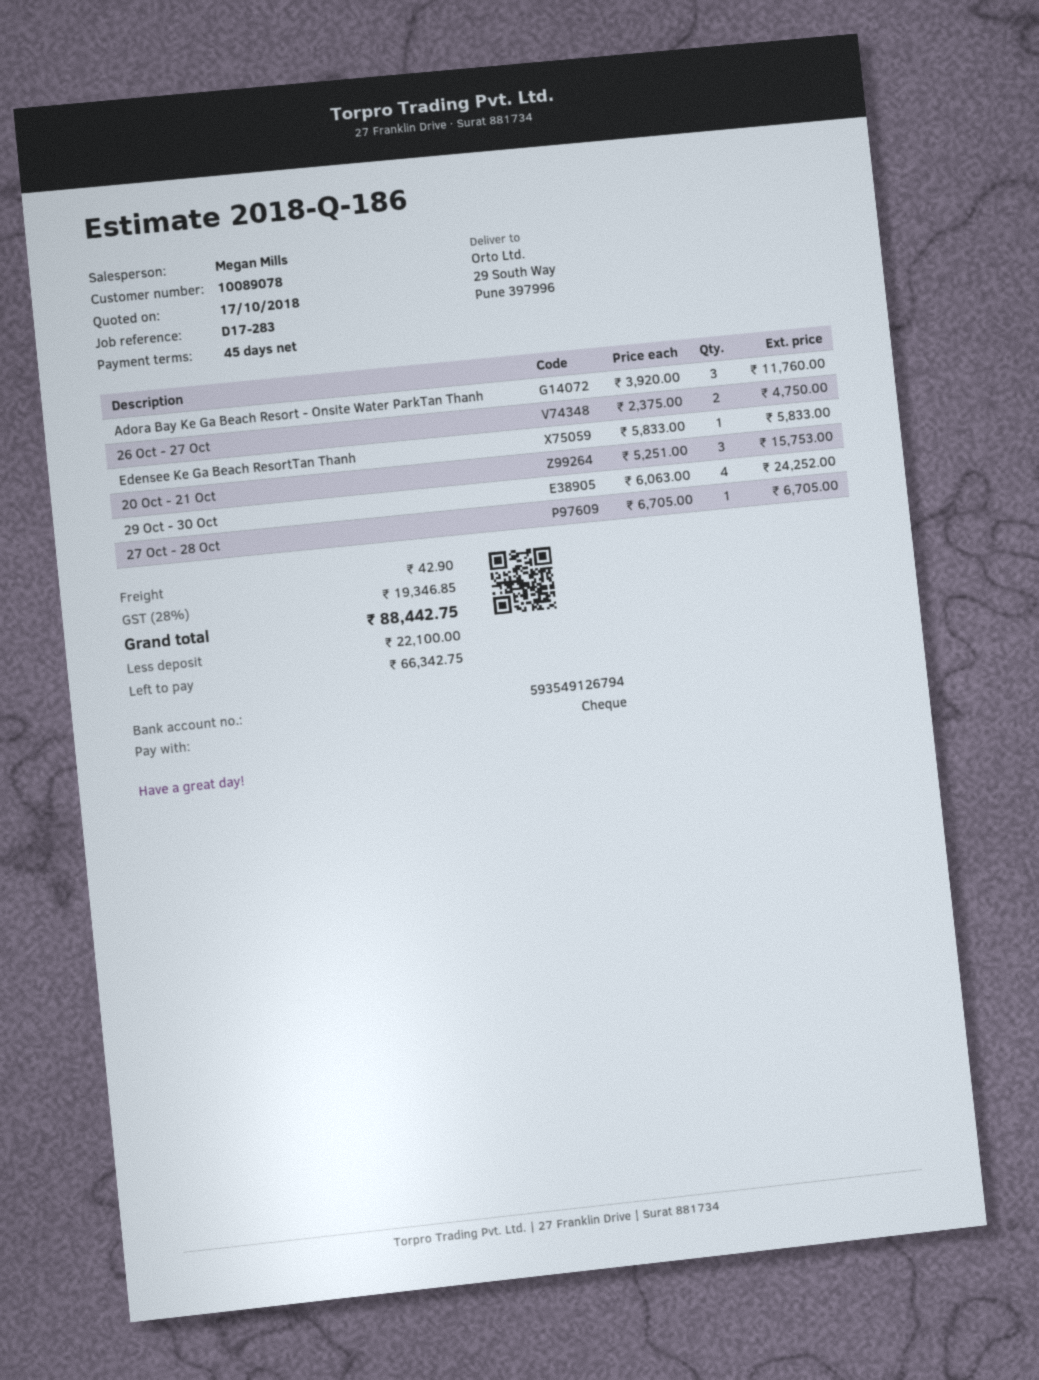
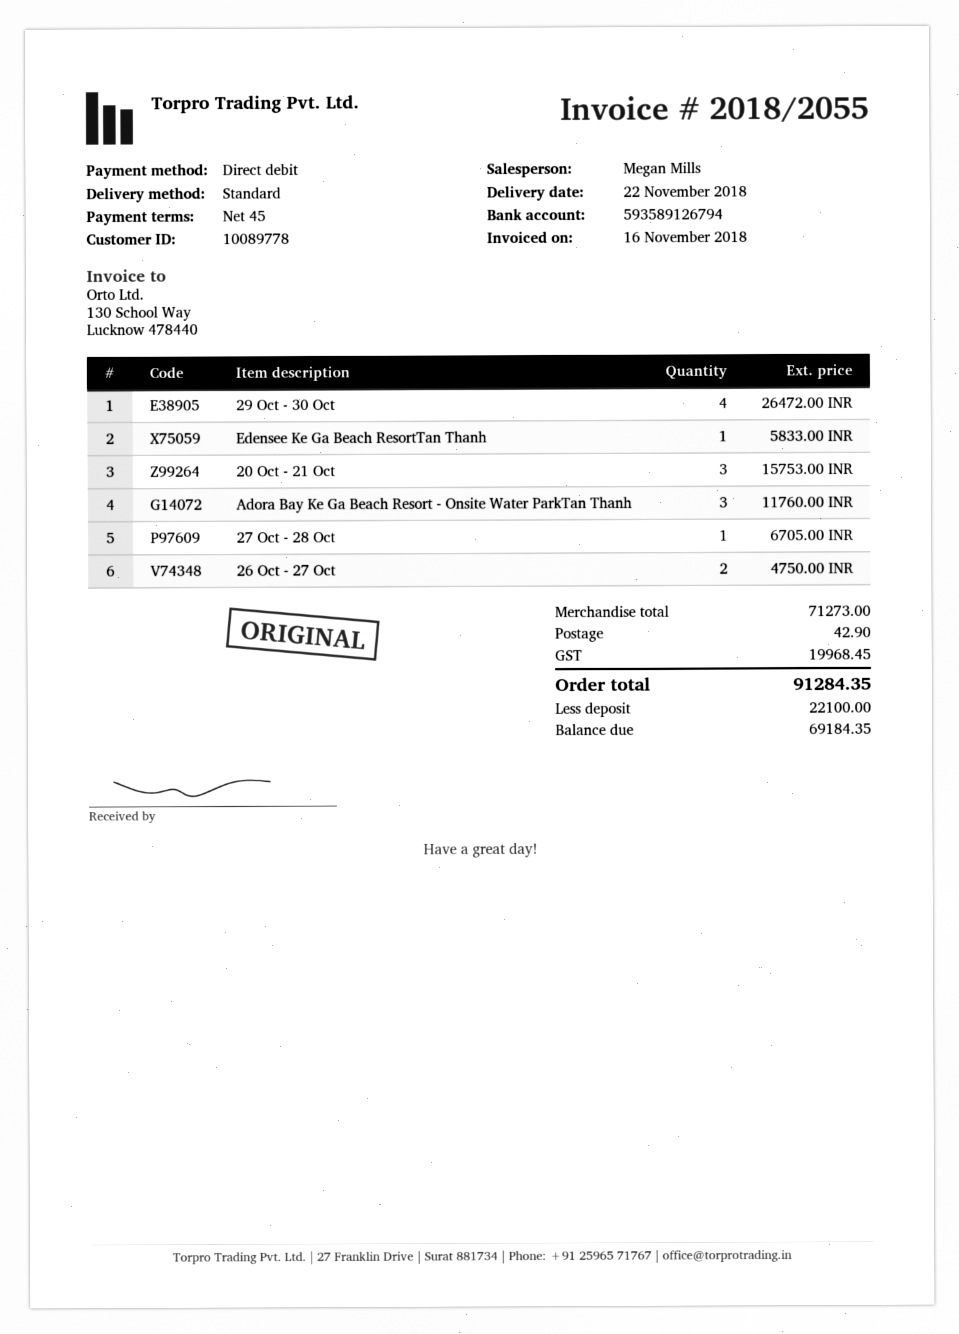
customer number: 10089078 -> 10089778
payment method: cheque -> direct debit
bank account: 593549126794 -> 593589126794
29 Oct - 30 Oct: 4 for 24252.00 -> 4 for 26472.00
tax: 19346.85 -> 19968.45
total: 88442.75 -> 91284.35
balance: 66342.75 -> 69184.35

